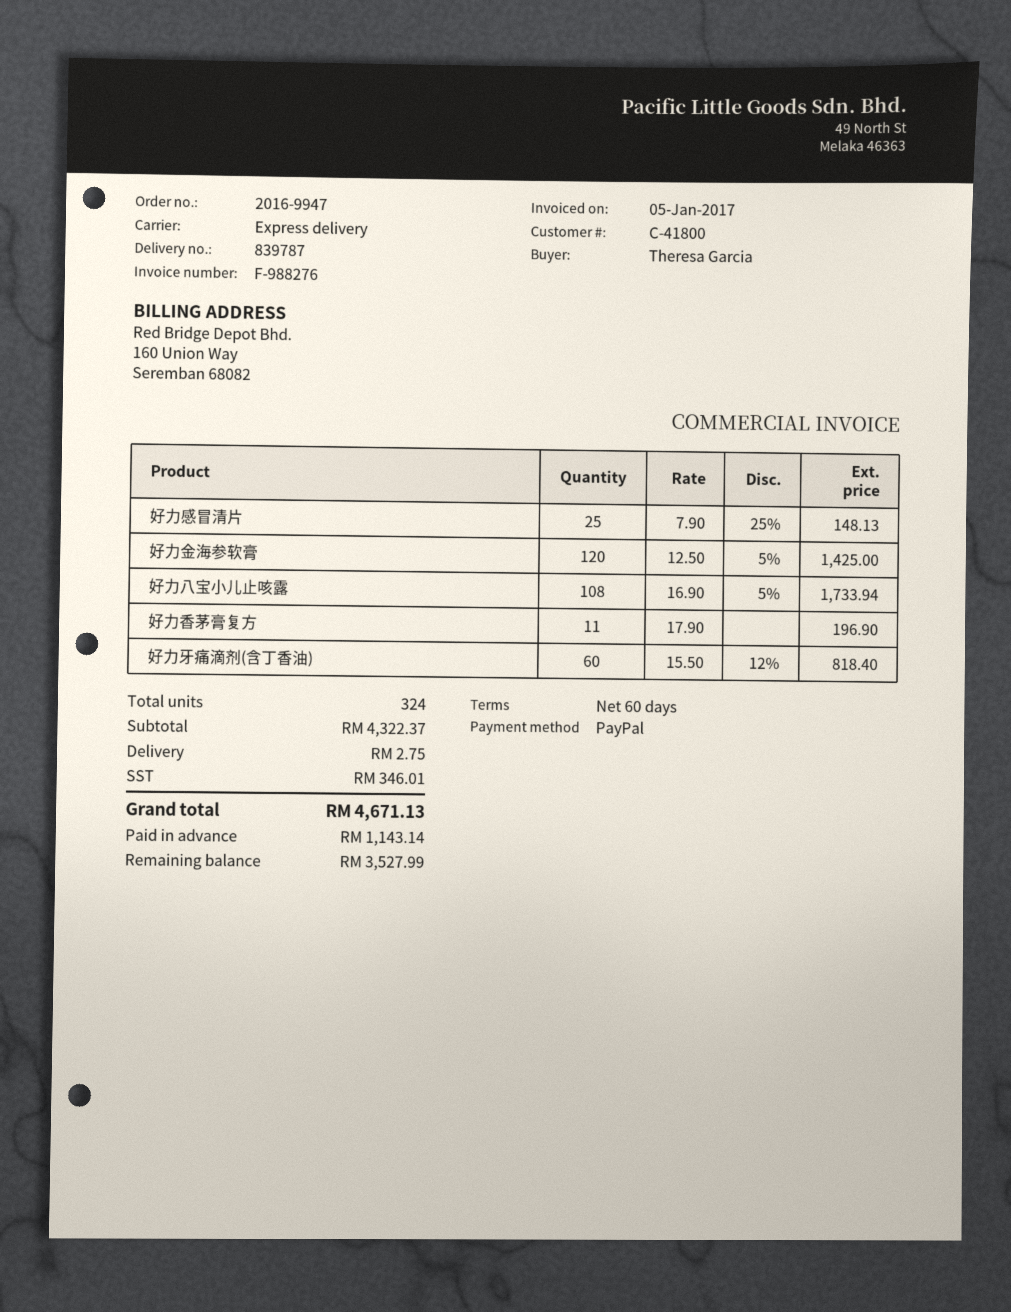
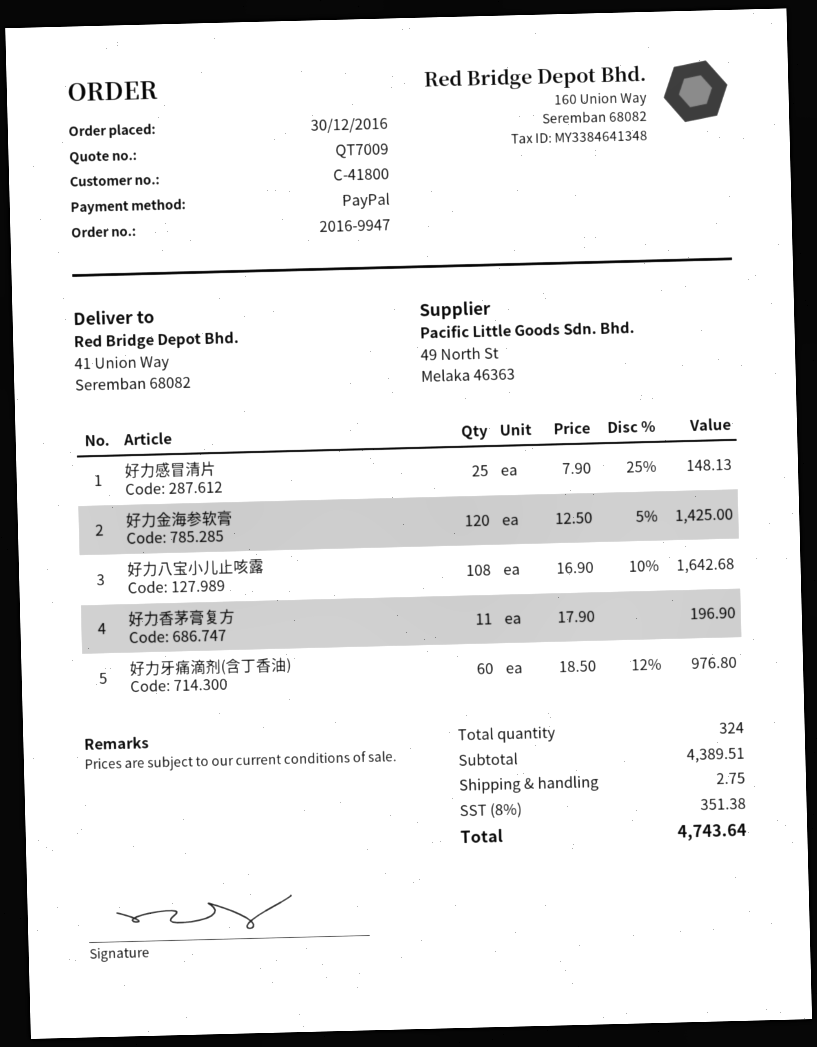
好力八宝小儿止咳露: 108 x 16.90 - 5% = 1733.94 -> 108 x 16.90 - 10% = 1642.68
好力牙痛滴剂(含丁香油): 60 x 15.50 - 12% = 818.40 -> 60 x 18.50 - 12% = 976.80
subtotal: 4322.37 -> 4389.51
tax: 346.01 -> 351.38
total: 4671.13 -> 4743.64

